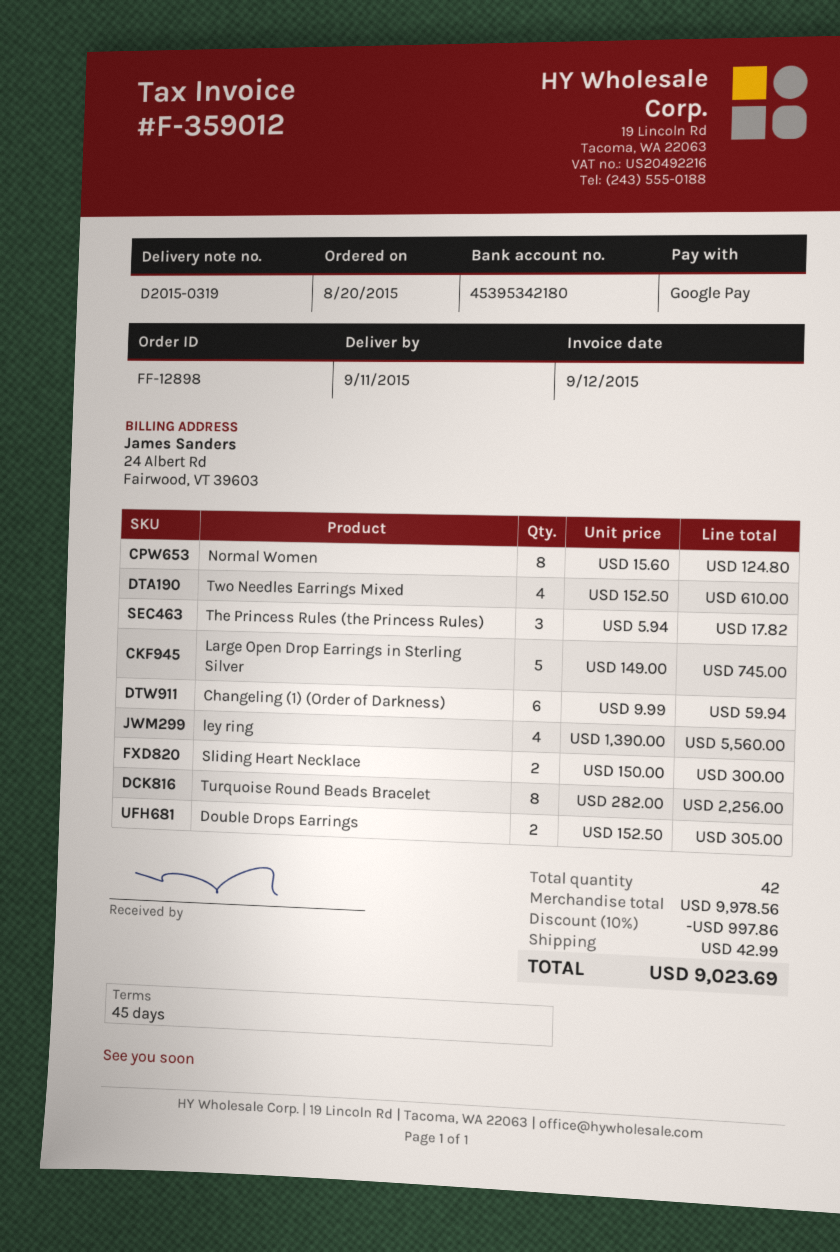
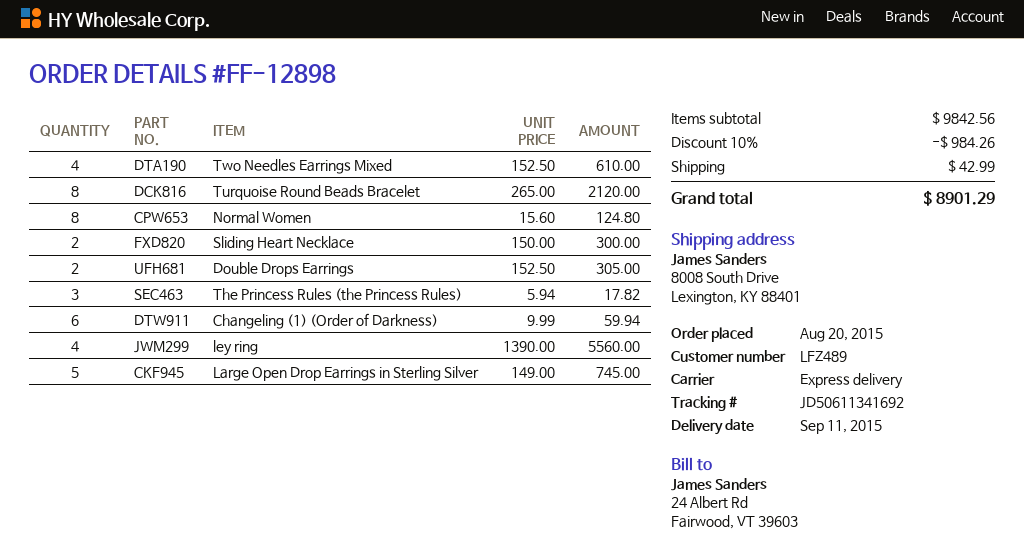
Turquoise Round Beads Bracelet: 8 x 282.00 = 2256.00 -> 8 x 265.00 = 2120.00
subtotal: 9978.56 -> 9842.56
discount: 10% = 997.86 -> 10% = 984.26
total: 9023.69 -> 8901.29

